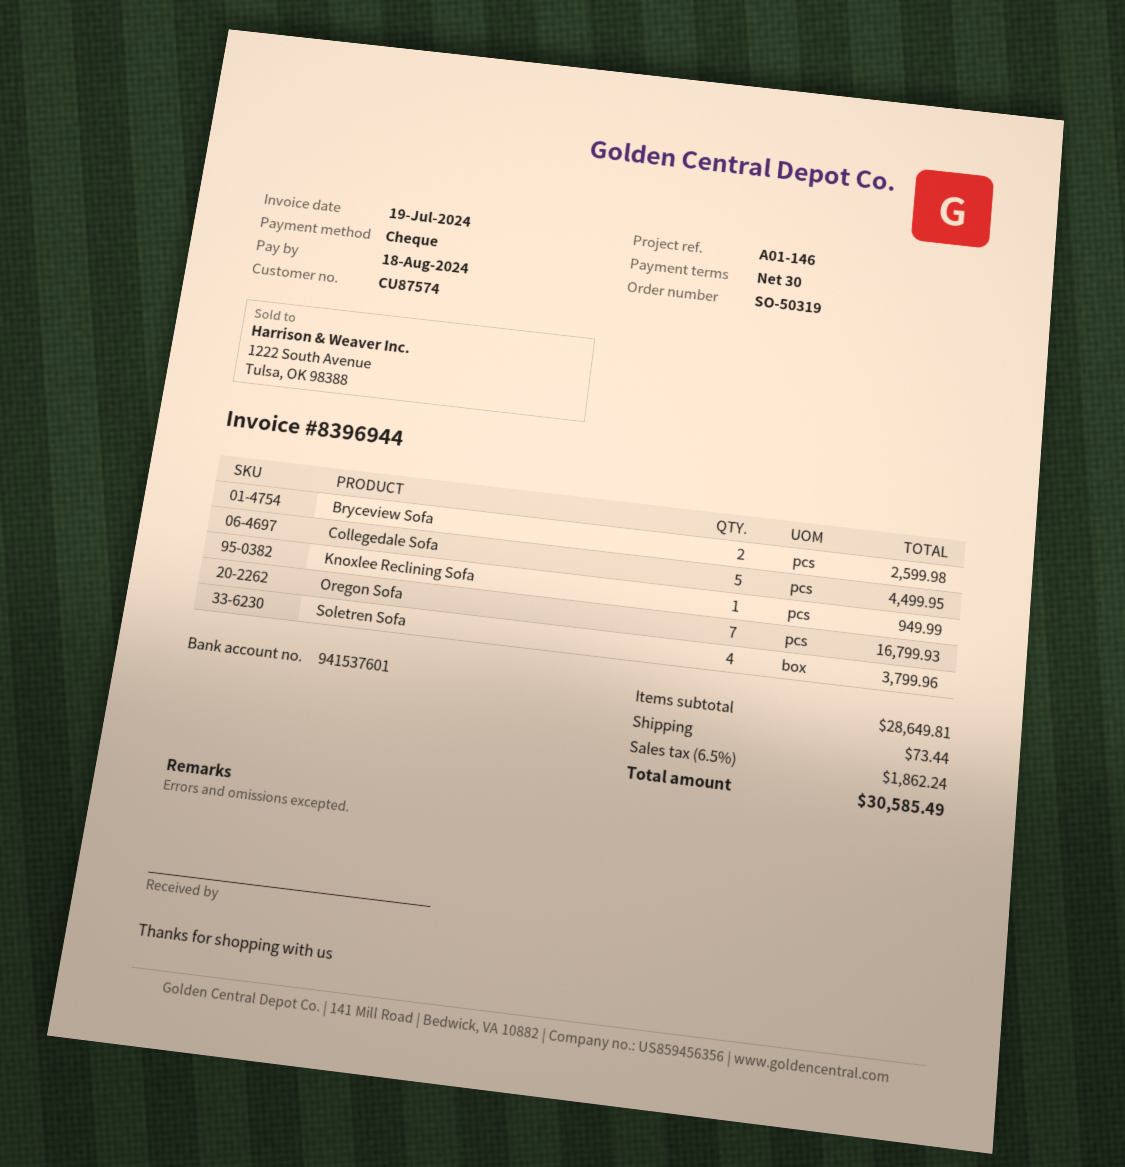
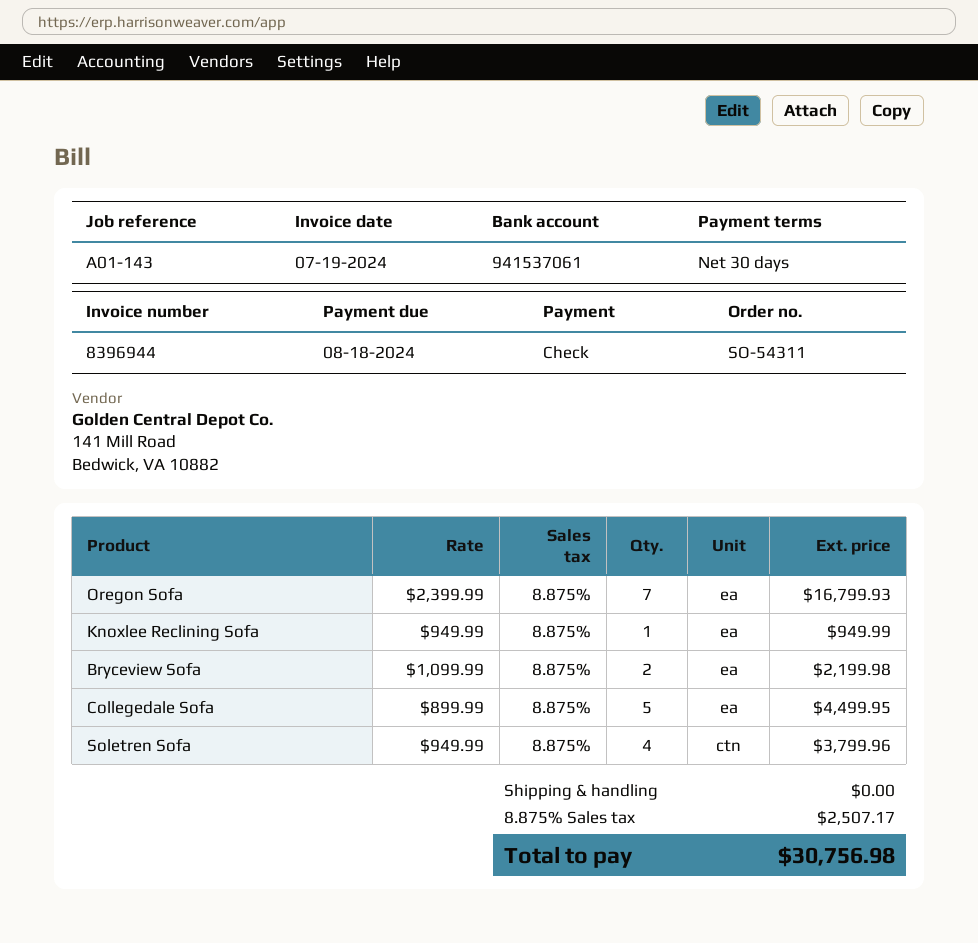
order number: SO-50319 -> SO-54311
reference: A01-146 -> A01-143
bank account: 941537601 -> 941537061
Bryceview Sofa: 2 for 2599.98 -> 2 for 2199.98
shipping: 73.44 -> 0.00
tax: 6.5% = 1862.24 -> 8.875% = 2507.17
total: 30585.49 -> 30756.98

